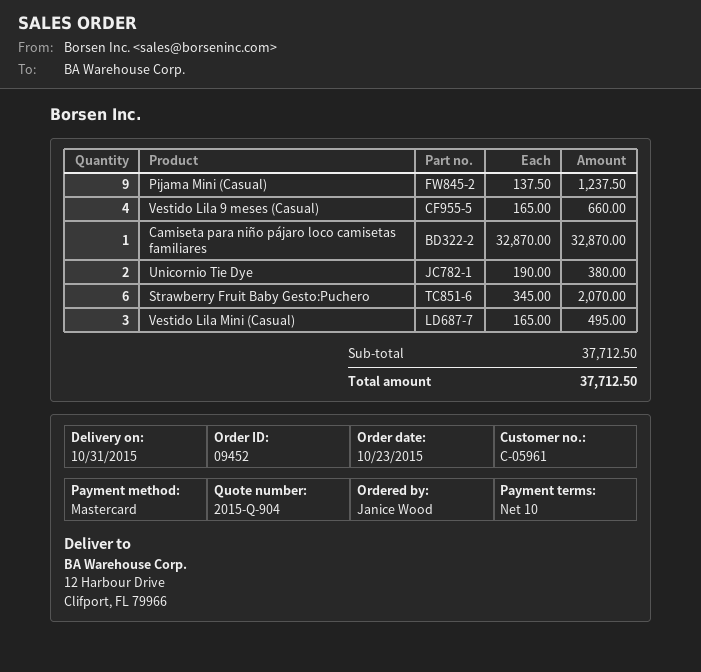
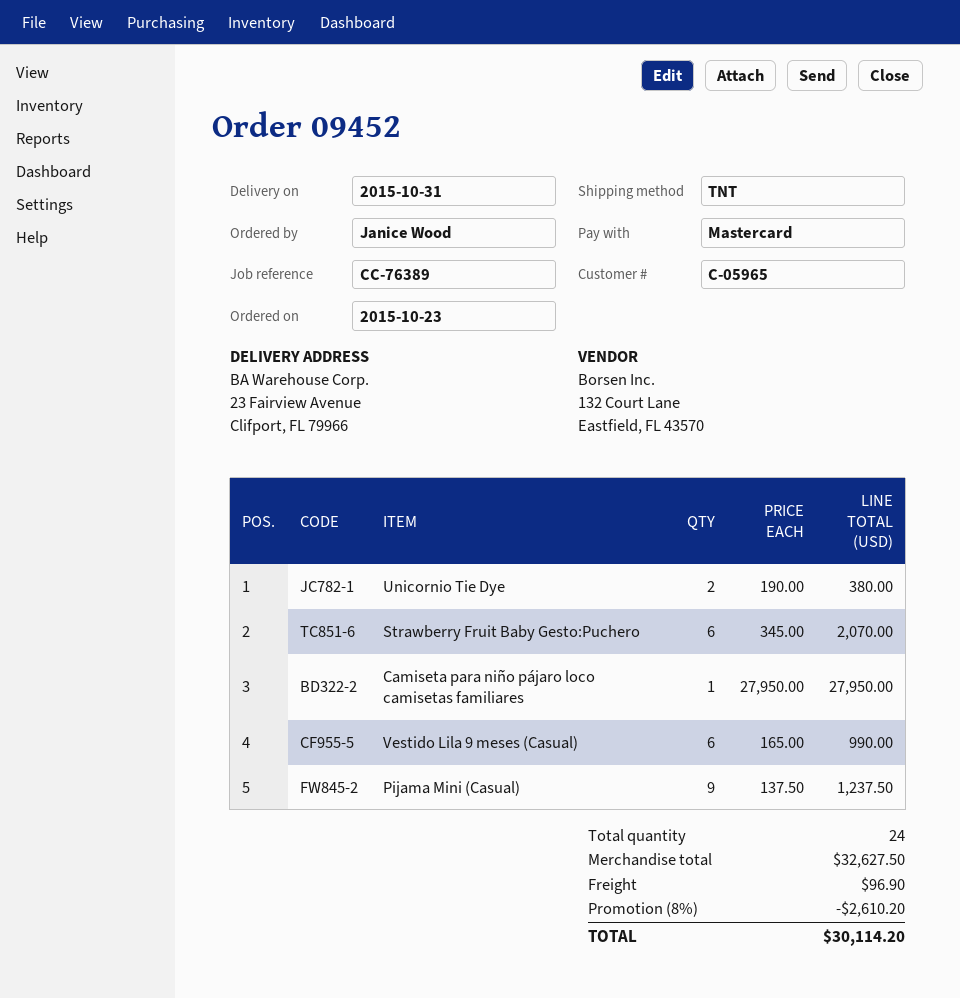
customer number: C-05961 -> C-05965
ship to: 12 Harbour Drive, Clifport, FL 79966 -> 23 Fairview Avenue, Clifport, FL 79966
Vestido Lila 9 meses (Casual): 4 x 165.00 = 660.00 -> 6 x 165.00 = 990.00
Camiseta para niño pájaro loco camisetas familiares: 1 x 32870.00 = 32870.00 -> 1 x 27950.00 = 27950.00
Vestido Lila Mini (Casual): 3 x 165.00 = 495.00 -> none
subtotal: 37712.50 -> 32627.50
discount: none -> 8% = 2610.20
shipping: none -> 96.90
total: 37712.50 -> 30114.20

